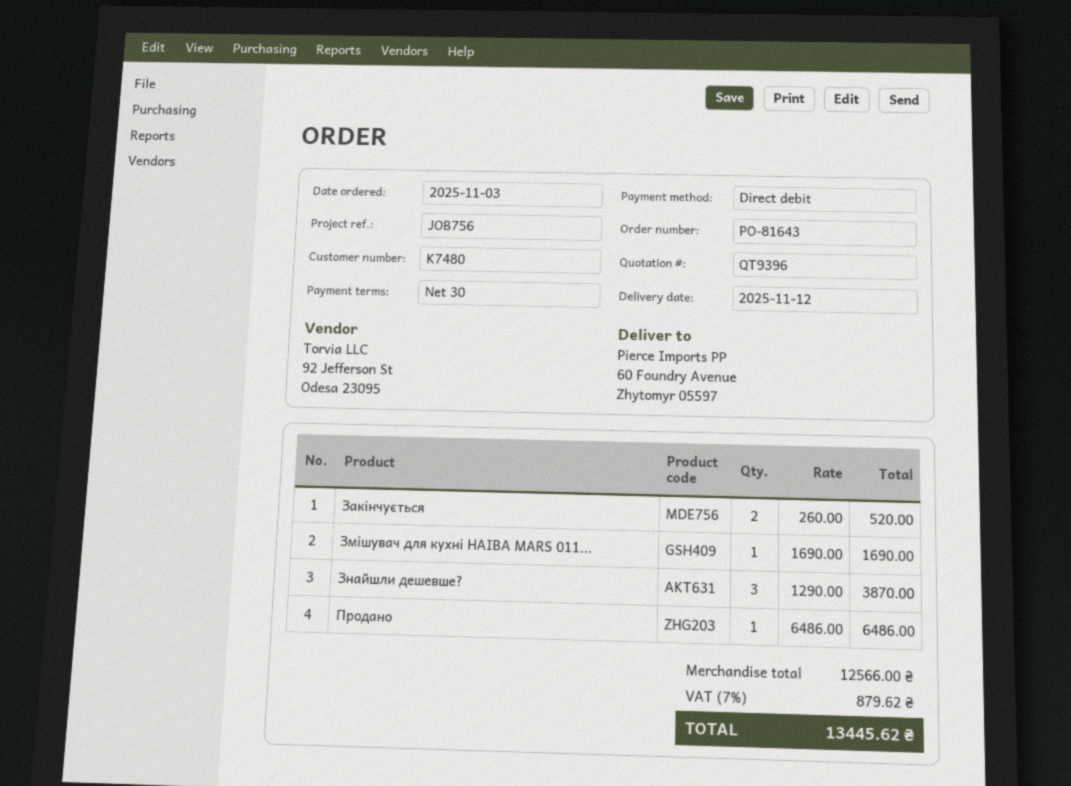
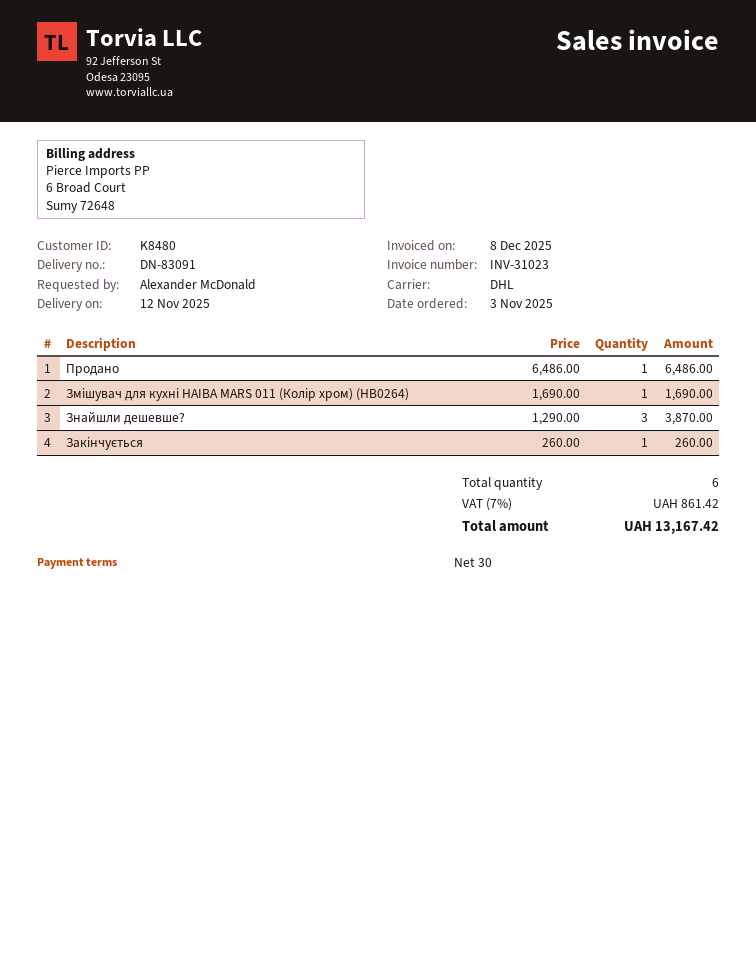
customer number: K7480 -> K8480
Закінчується: 2 x 260.00 = 520.00 -> 1 x 260.00 = 260.00
tax: 7% = 879.62 -> 7% = 861.42
total: 13445.62 -> 13167.42

